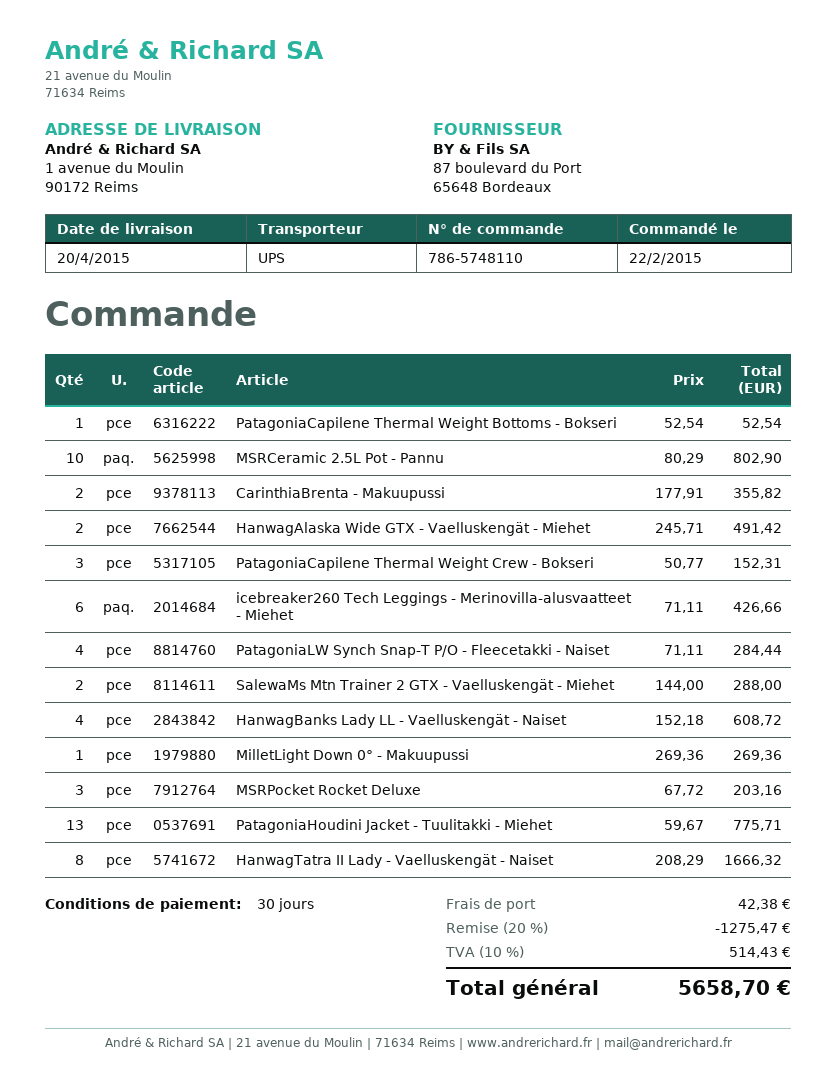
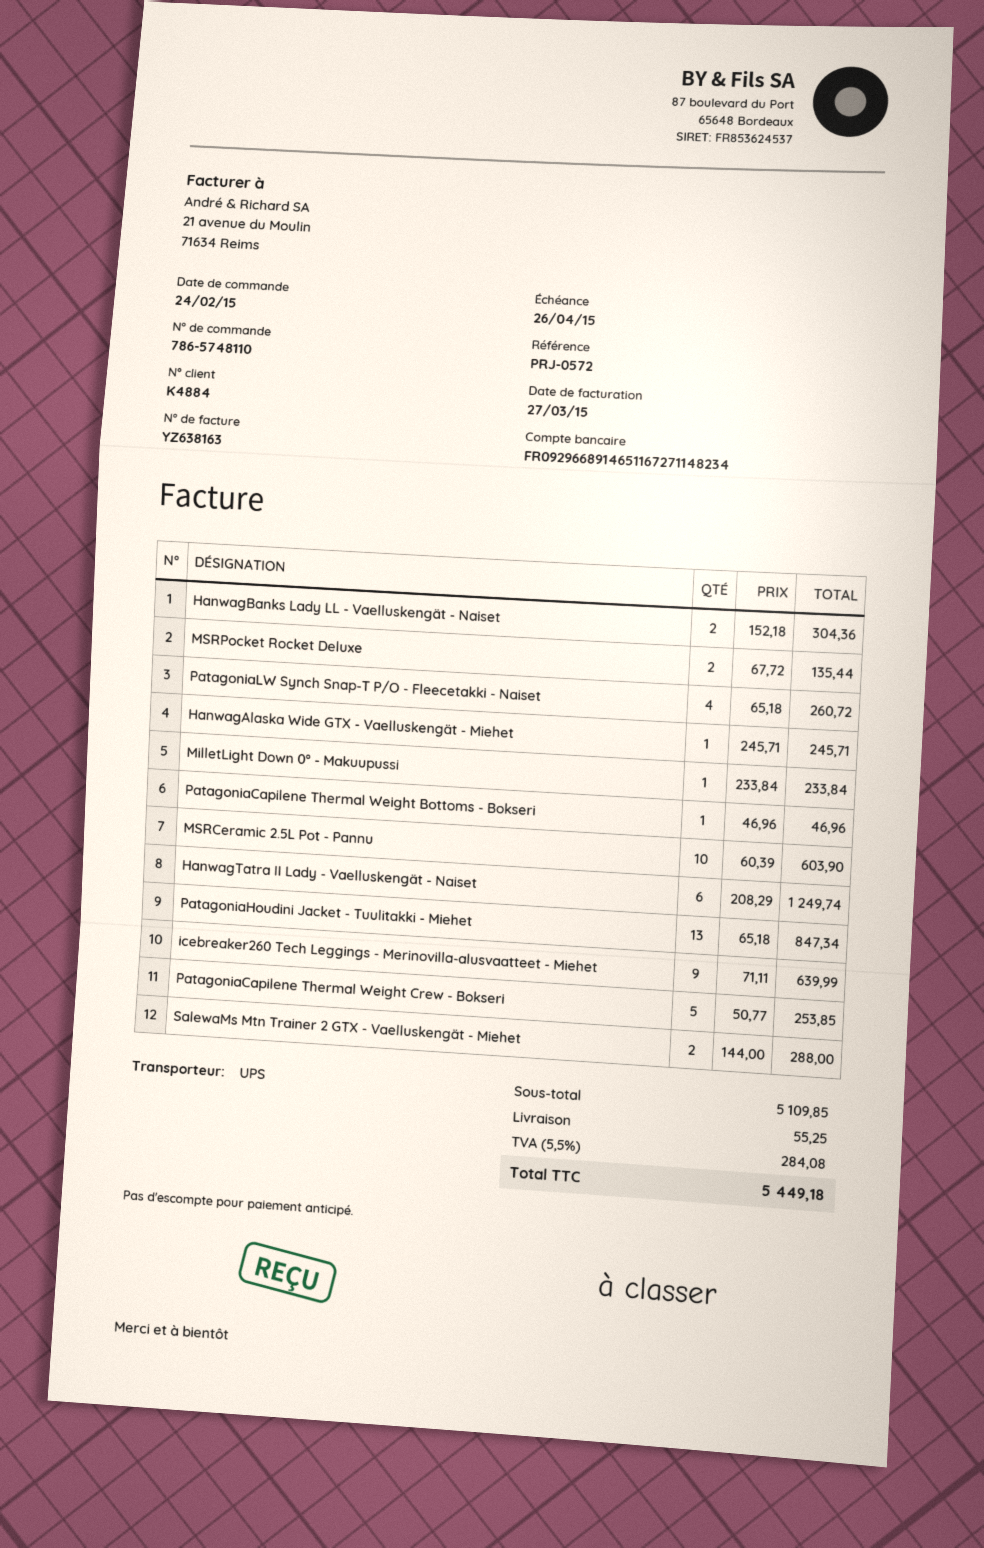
order date: 2015-02-22 -> 2015-02-24
PatagoniaCapilene Thermal Weight Bottoms - Bokseri: 1 x 52.54 = 52.54 -> 1 x 46.96 = 46.96
MSRCeramic 2.5L Pot - Pannu: 10 x 80.29 = 802.90 -> 10 x 60.39 = 603.90
CarinthiaBrenta - Makuupussi: 2 x 177.91 = 355.82 -> none
HanwagAlaska Wide GTX - Vaelluskengät - Miehet: 2 x 245.71 = 491.42 -> 1 x 245.71 = 245.71
PatagoniaCapilene Thermal Weight Crew - Bokseri: 3 x 50.77 = 152.31 -> 5 x 50.77 = 253.85
icebreaker260 Tech Leggings - Merinovilla-alusvaatteet - Miehet: 6 x 71.11 = 426.66 -> 9 x 71.11 = 639.99
PatagoniaLW Synch Snap-T P/O - Fleecetakki - Naiset: 4 x 71.11 = 284.44 -> 4 x 65.18 = 260.72
HanwagBanks Lady LL - Vaelluskengät - Naiset: 4 x 152.18 = 608.72 -> 2 x 152.18 = 304.36
MilletLight Down 0° - Makuupussi: 1 x 269.36 = 269.36 -> 1 x 233.84 = 233.84
MSRPocket Rocket Deluxe: 3 x 67.72 = 203.16 -> 2 x 67.72 = 135.44
PatagoniaHoudini Jacket - Tuulitakki - Miehet: 13 x 59.67 = 775.71 -> 13 x 65.18 = 847.34
HanwagTatra II Lady - Vaelluskengät - Naiset: 8 x 208.29 = 1666.32 -> 6 x 208.29 = 1249.74
discount: 20% = 1275.47 -> none
shipping: 42.38 -> 55.25
tax: 10% = 514.43 -> 5.5% = 284.08
total: 5658.70 -> 5449.18

